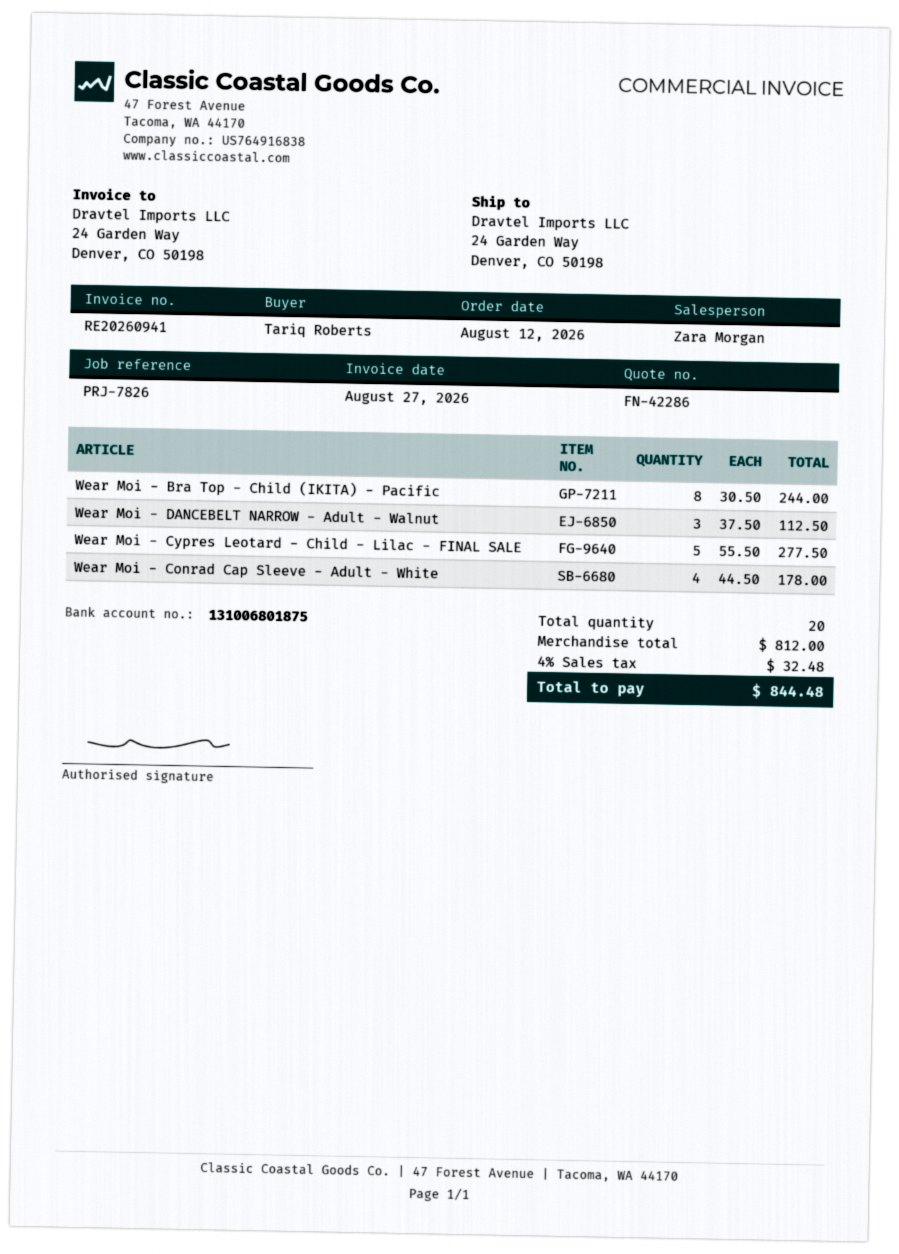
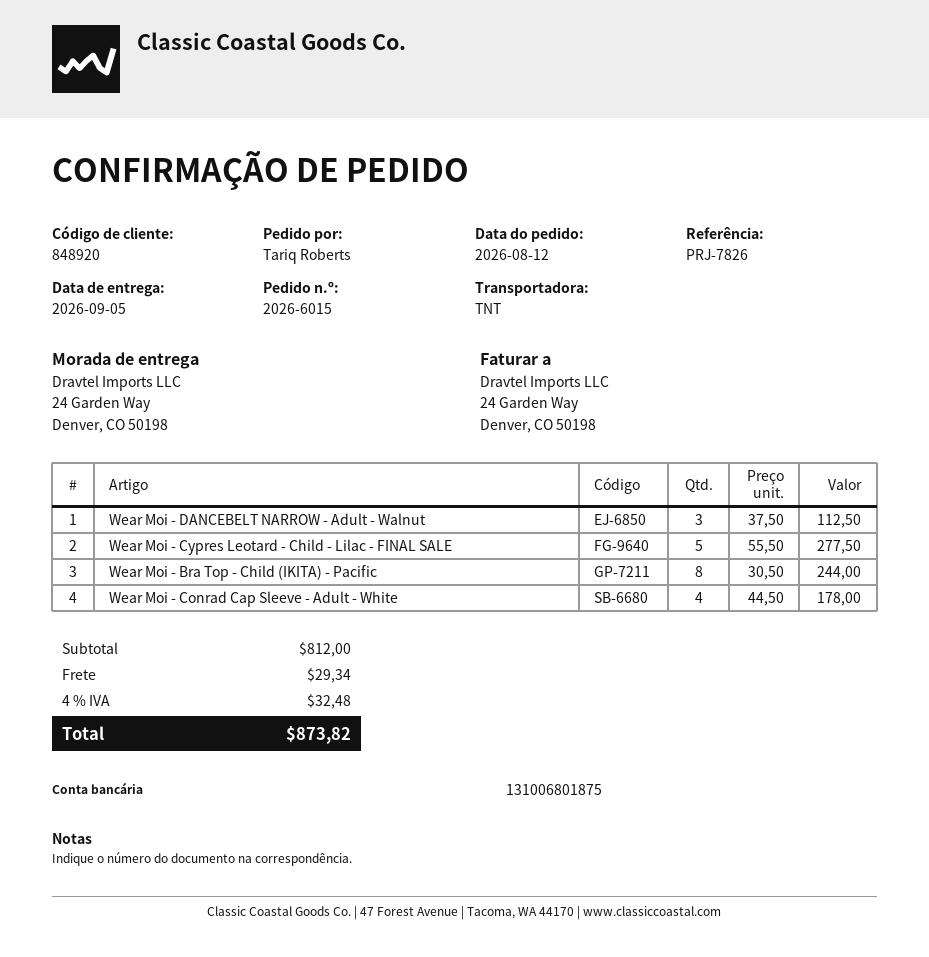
shipping: none -> 29.34
total: 844.48 -> 873.82

